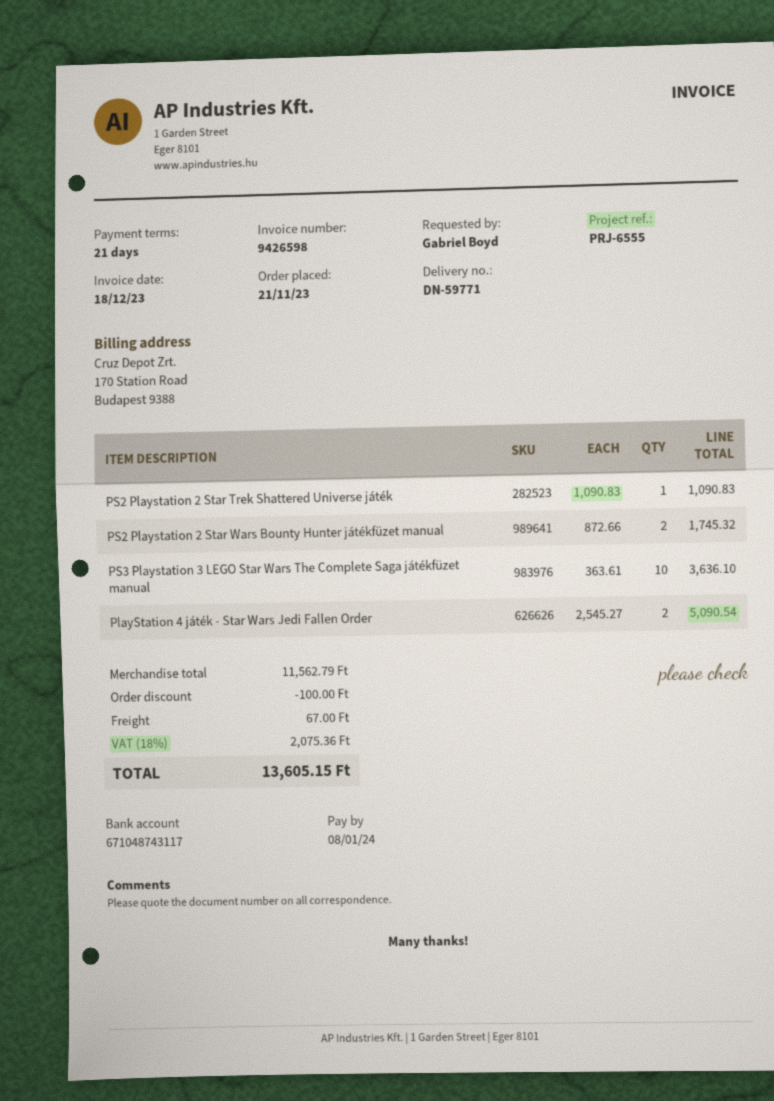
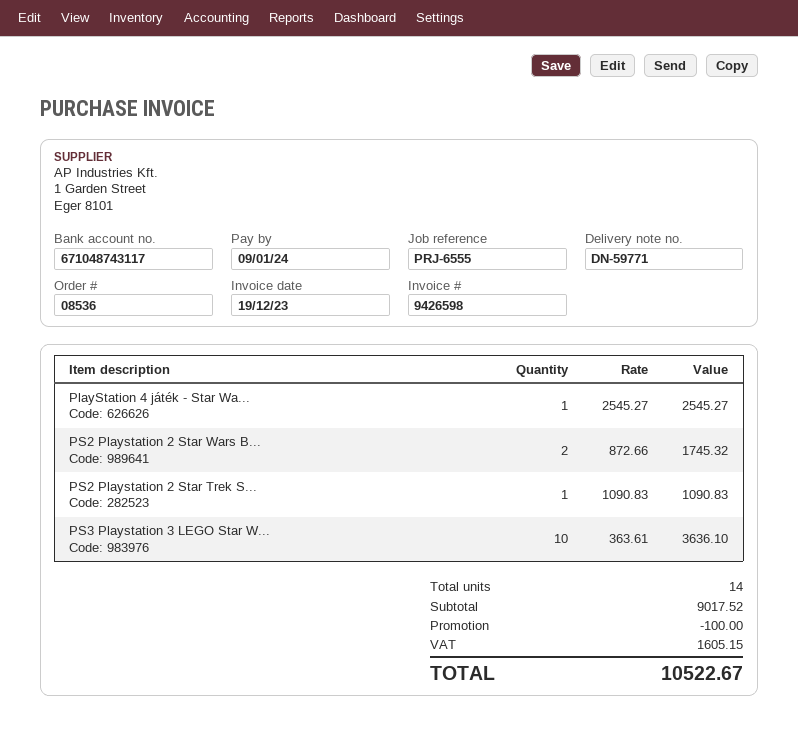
invoice date: 2023-12-18 -> 2023-12-19
due date: 2024-01-08 -> 2024-01-09
PlayStation 4 játék - Star Wars Jedi Fallen Order: 2 x 2545.27 = 5090.54 -> 1 x 2545.27 = 2545.27
subtotal: 11562.79 -> 9017.52
shipping: 67.00 -> none
tax: 2075.36 -> 1605.15
total: 13605.15 -> 10522.67

